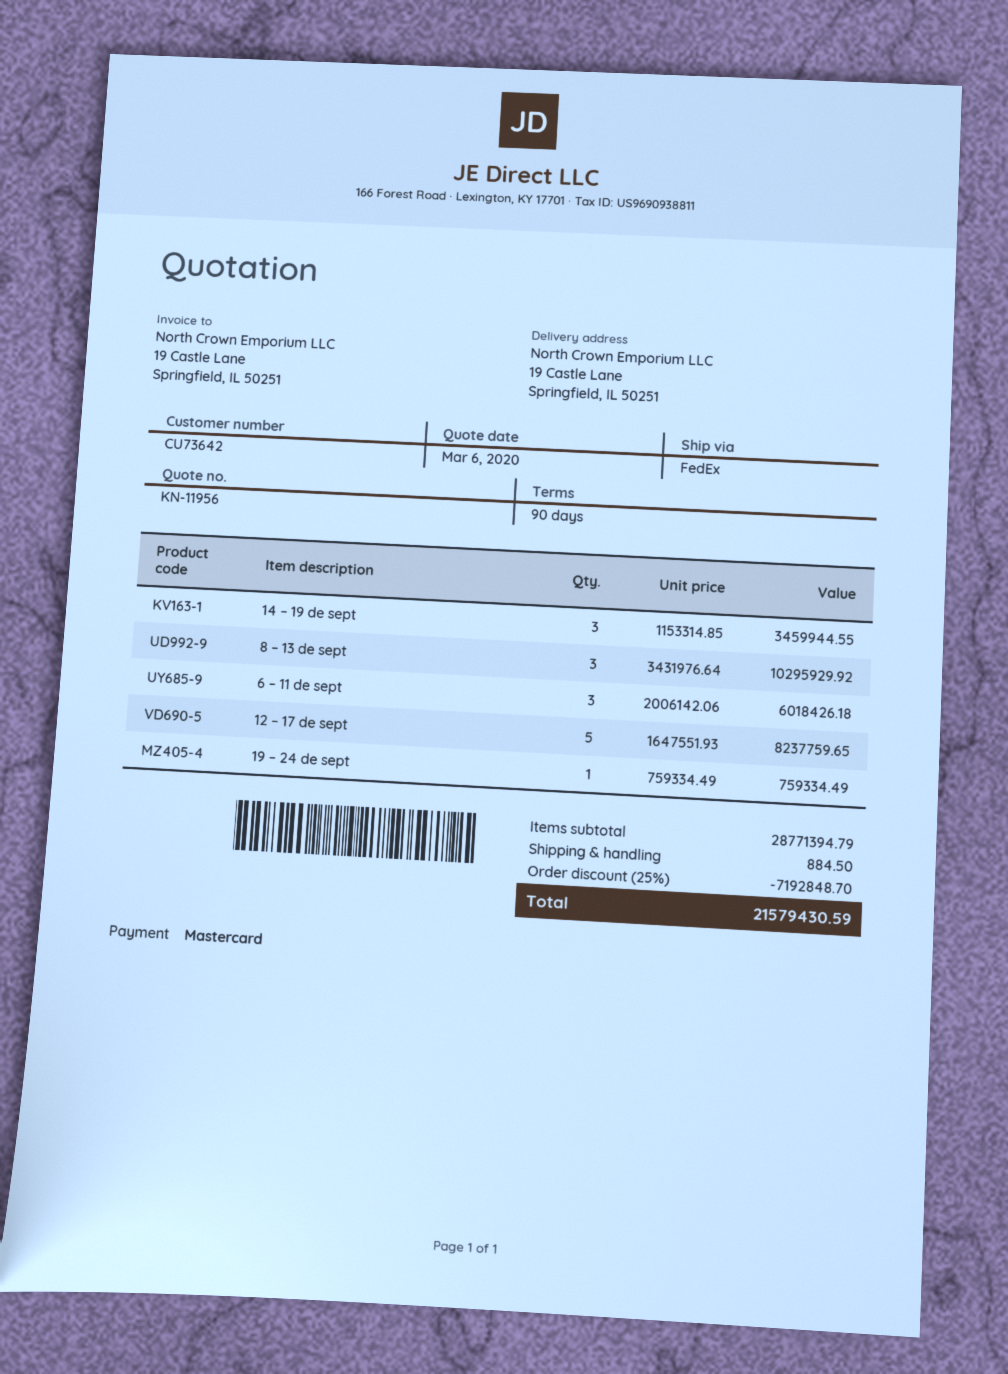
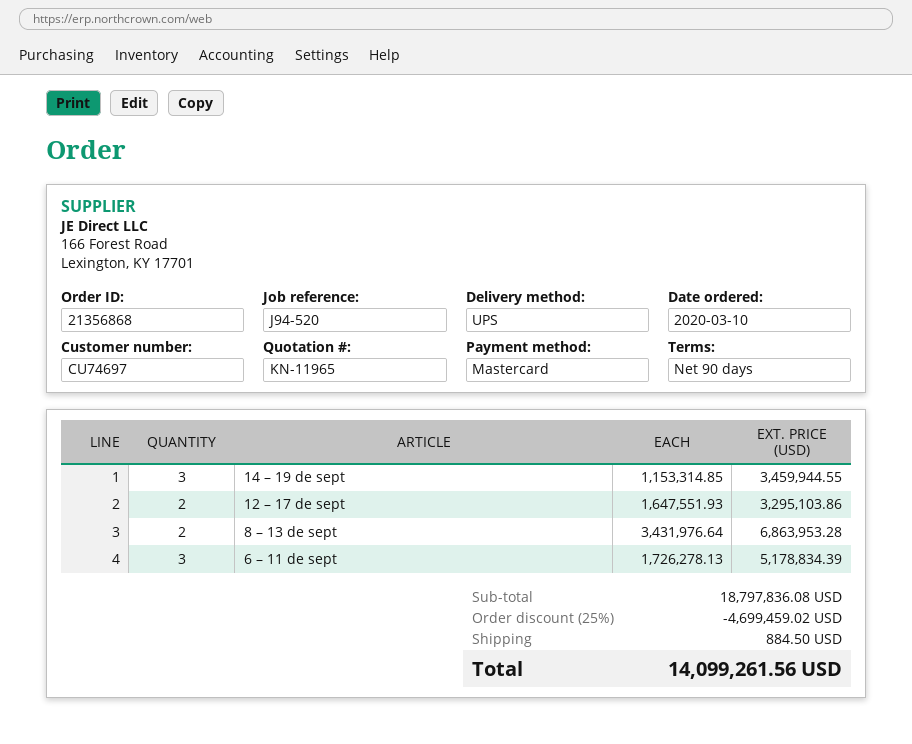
quote number: KN-11956 -> KN-11965
customer number: CU73642 -> CU74697
shipping method: FedEx -> UPS
8 – 13 de sept: 3 x 3431976.64 = 10295929.92 -> 2 x 3431976.64 = 6863953.28
6 – 11 de sept: 3 x 2006142.06 = 6018426.18 -> 3 x 1726278.13 = 5178834.39
12 – 17 de sept: 5 x 1647551.93 = 8237759.65 -> 2 x 1647551.93 = 3295103.86
19 – 24 de sept: 1 x 759334.49 = 759334.49 -> none
subtotal: 28771394.79 -> 18797836.08
discount: 25% = 7192848.70 -> 25% = 4699459.02
total: 21579430.59 -> 14099261.56

